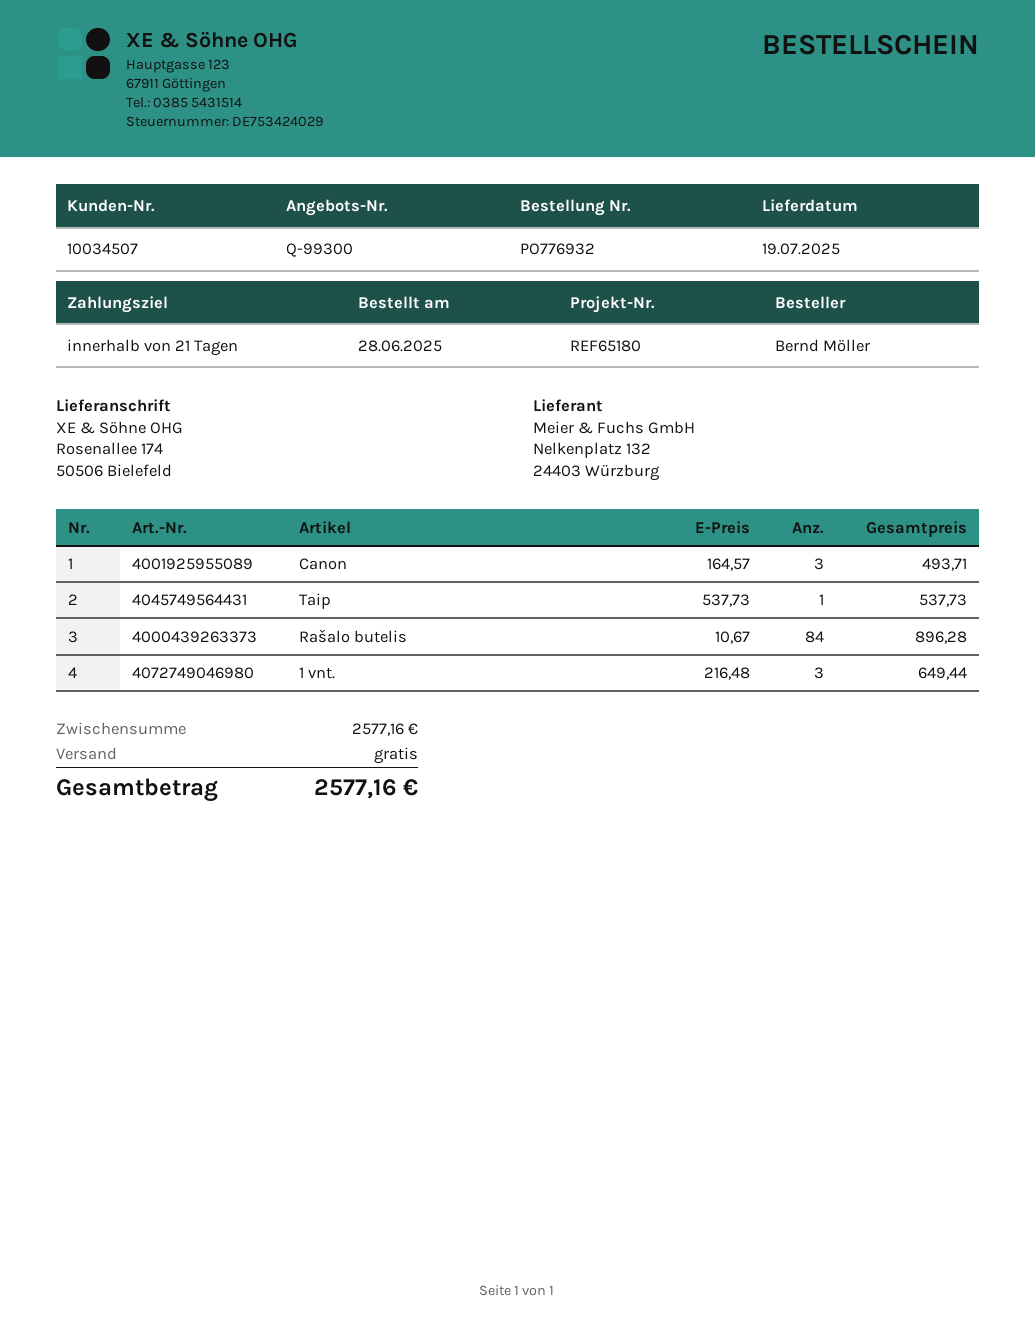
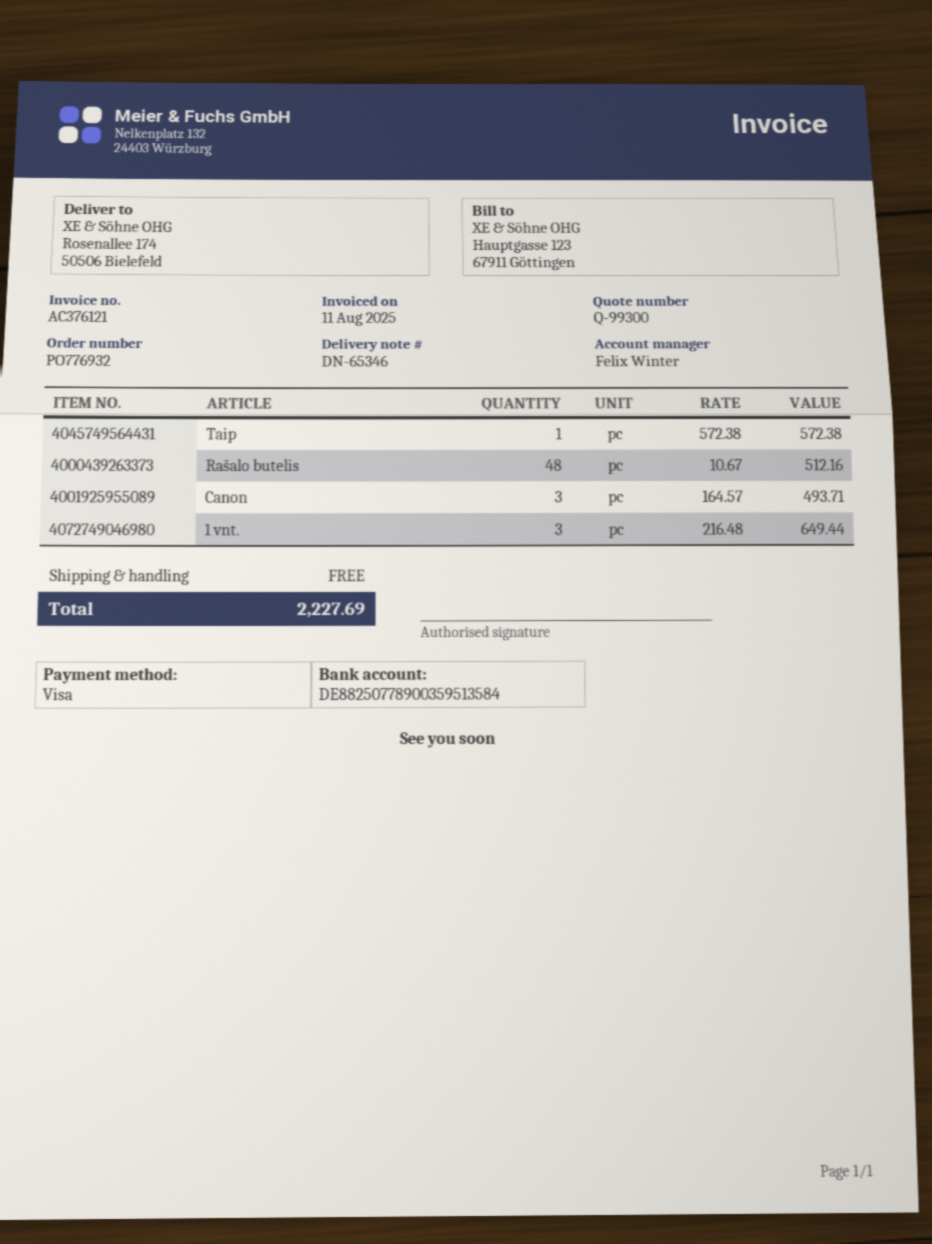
Taip: 1 x 537.73 = 537.73 -> 1 x 572.38 = 572.38
Rašalo butelis: 84 x 10.67 = 896.28 -> 48 x 10.67 = 512.16
total: 2577.16 -> 2227.69

